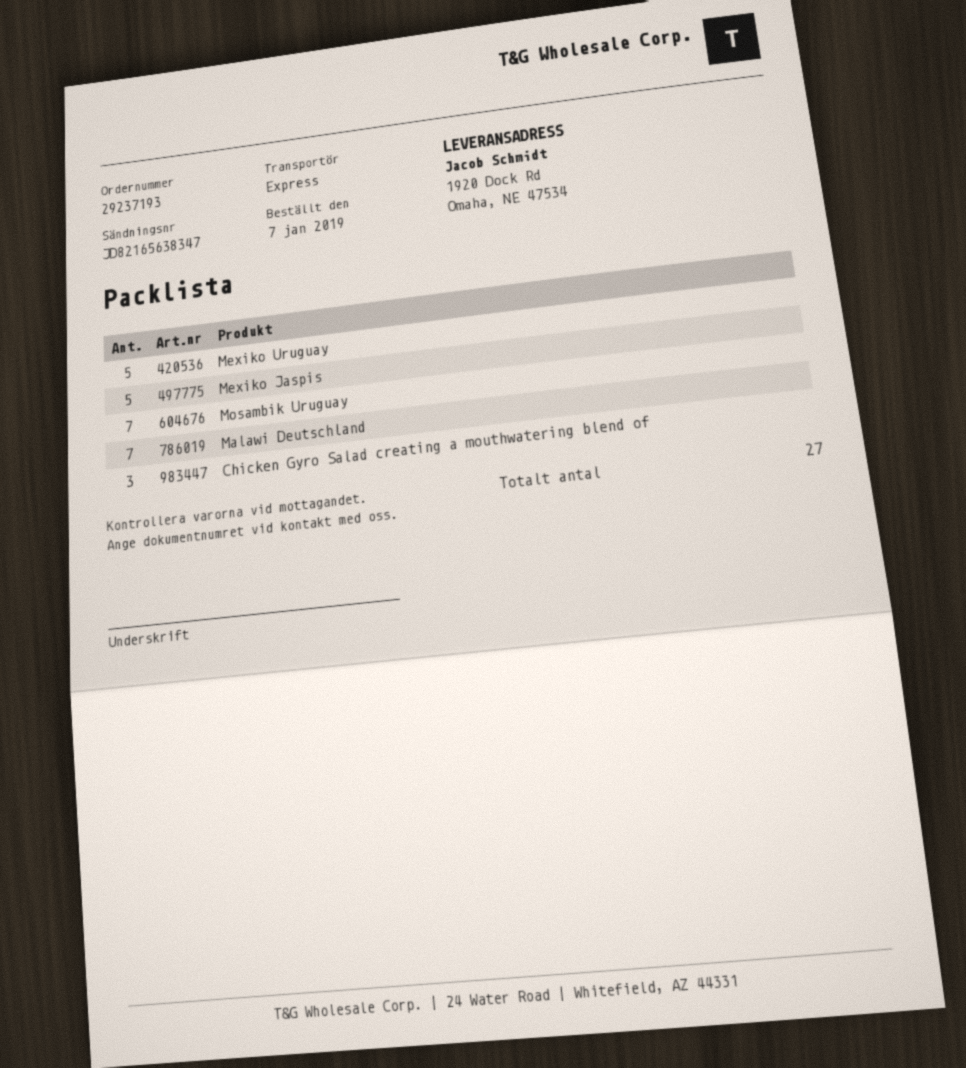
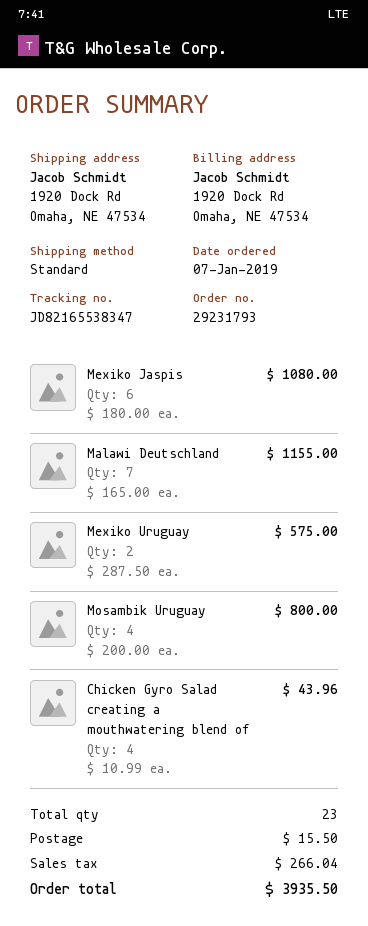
order number: 29237193 -> 29231793
shipping method: express -> standard
tracking number: JD82165638347 -> JD82165538347
Mexiko Uruguay: 5 -> 2
Mexiko Jaspis: 5 -> 6
Mosambik Uruguay: 7 -> 4
Chicken Gyro Salad creating a mouthwatering blend of: 3 -> 4
total quantity: 27 -> 23

